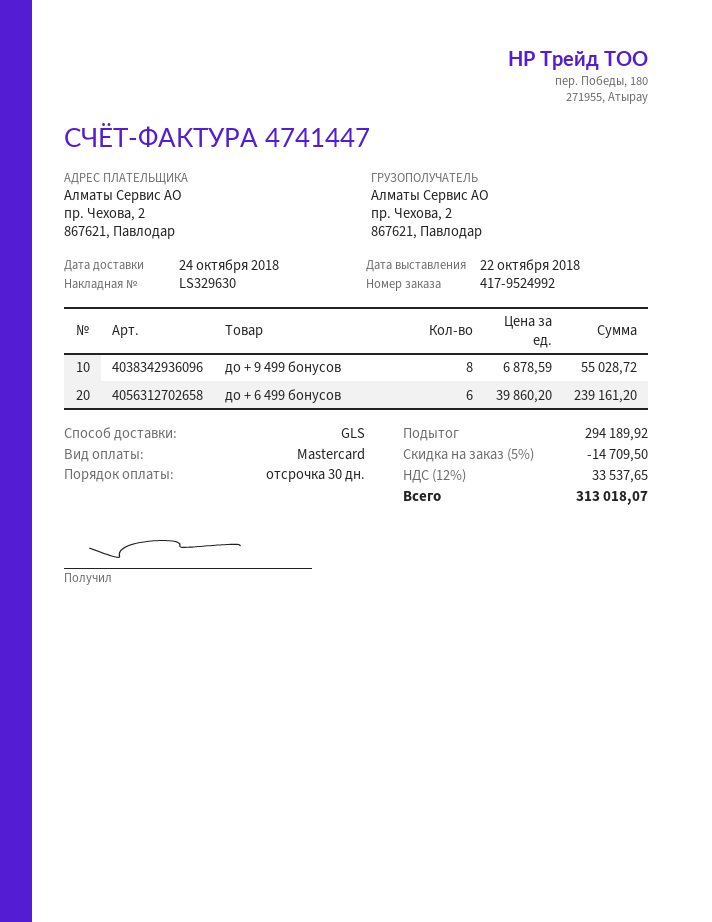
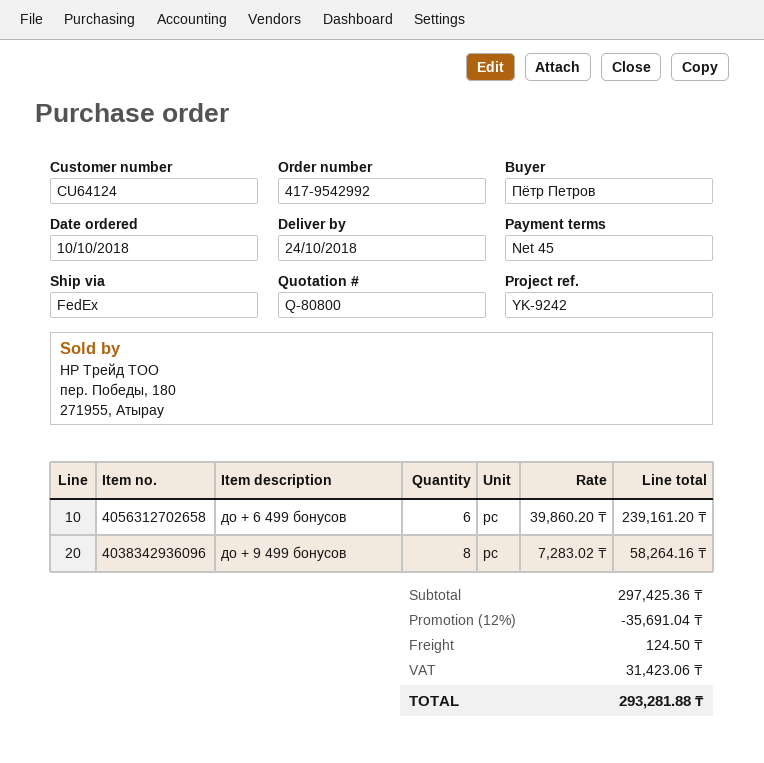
order number: 417-9524992 -> 417-9542992
payment terms: 30 days -> 45 days
shipping method: GLS -> FedEx
до + 9 499 бонусов: 8 x 6878.59 = 55028.72 -> 8 x 7283.02 = 58264.16
subtotal: 294189.92 -> 297425.36
discount: 5% = 14709.50 -> 12% = 35691.04
shipping: none -> 124.50
tax: 33537.65 -> 31423.06
total: 313018.07 -> 293281.88

